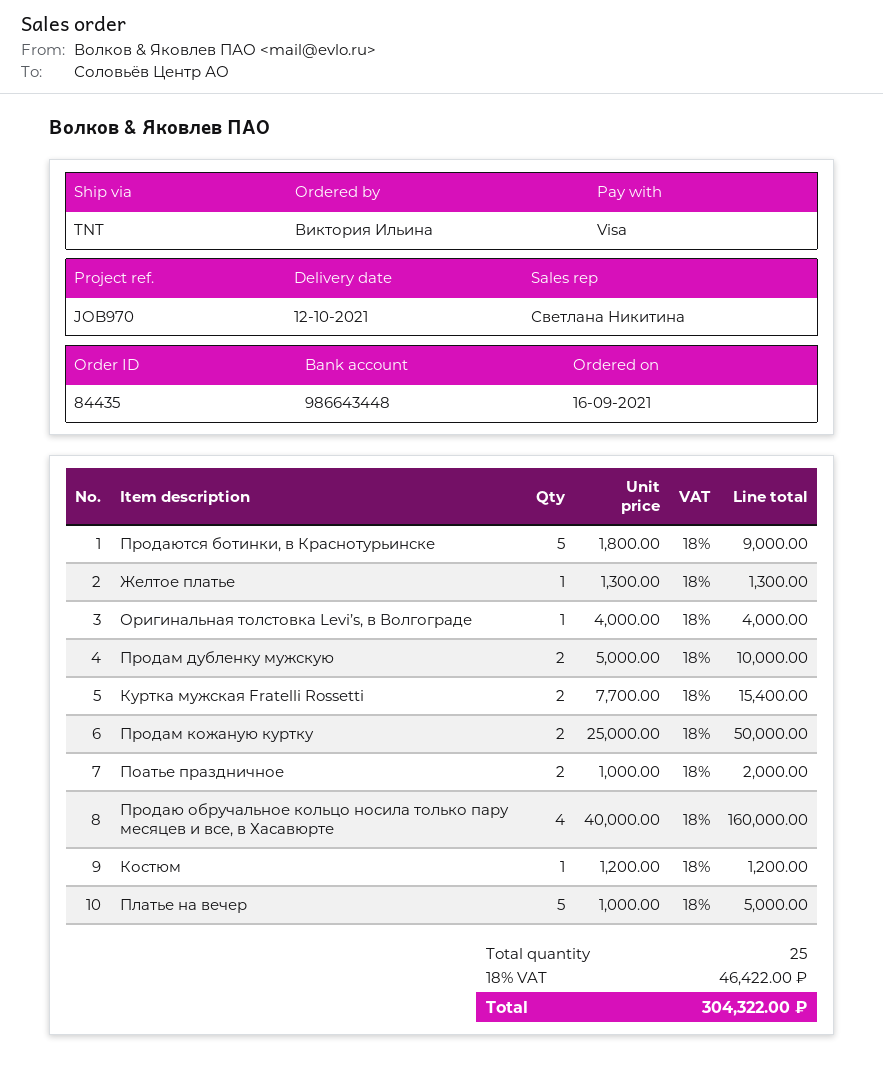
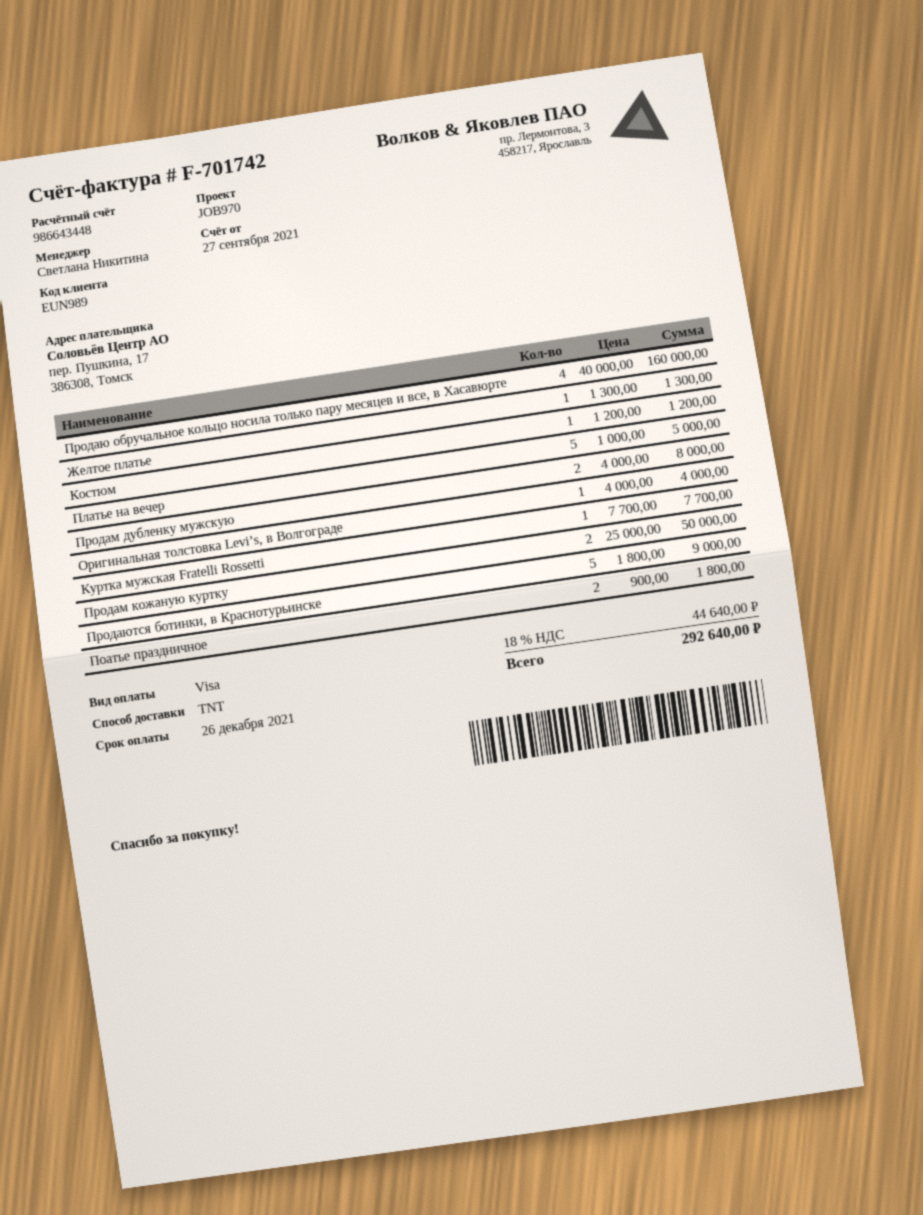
Продам дубленку мужскую: 2 x 5000.00 = 10000.00 -> 2 x 4000.00 = 8000.00
Куртка мужская Fratelli Rossetti: 2 x 7700.00 = 15400.00 -> 1 x 7700.00 = 7700.00
Поатье праздничное: 2 x 1000.00 = 2000.00 -> 2 x 900.00 = 1800.00
tax: 18% = 46422.00 -> 18% = 44640.00
total: 304322.00 -> 292640.00

